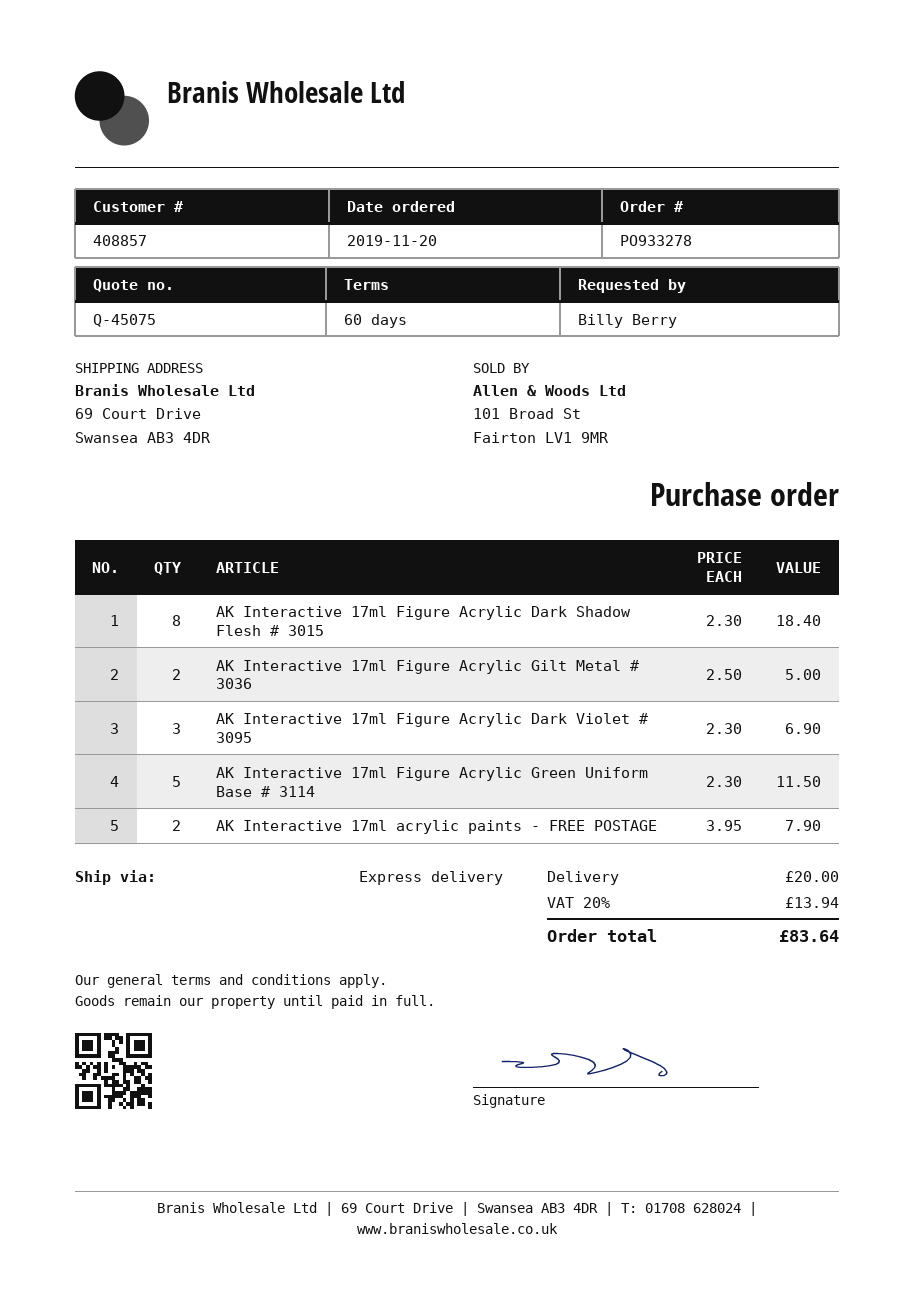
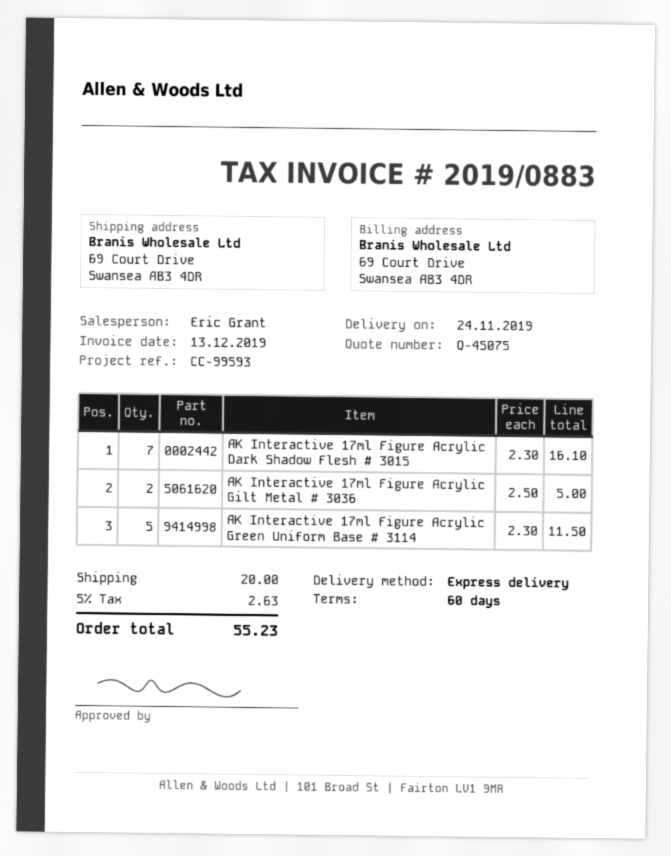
AK Interactive 17ml Figure Acrylic Dark Shadow Flesh # 3015: 8 x 2.30 = 18.40 -> 7 x 2.30 = 16.10
AK Interactive 17ml Figure Acrylic Dark Violet # 3095: 3 x 2.30 = 6.90 -> none
AK Interactive 17ml acrylic paints - FREE POSTAGE: 2 x 3.95 = 7.90 -> none
tax: 20% = 13.94 -> 5% = 2.63
total: 83.64 -> 55.23

